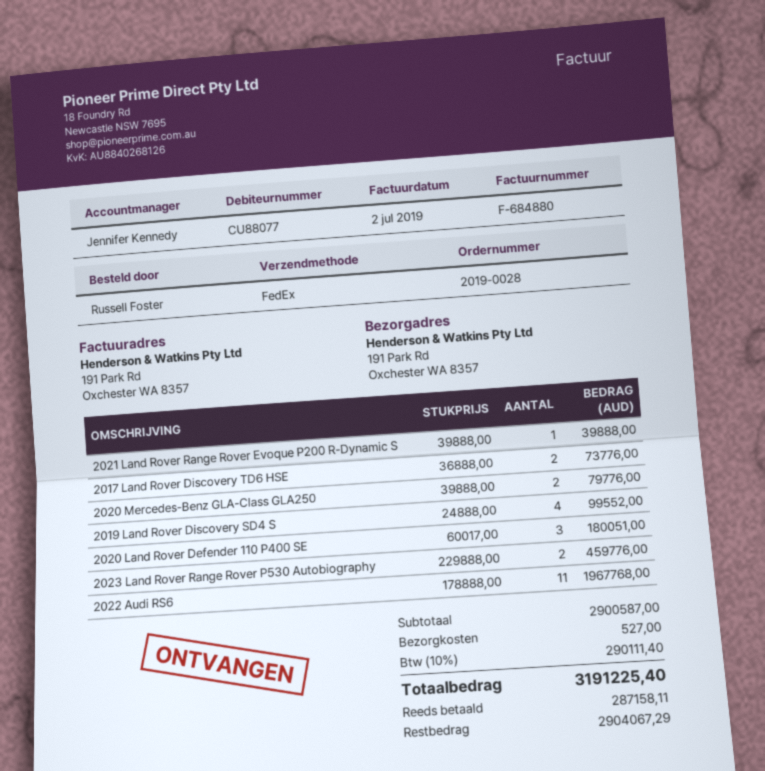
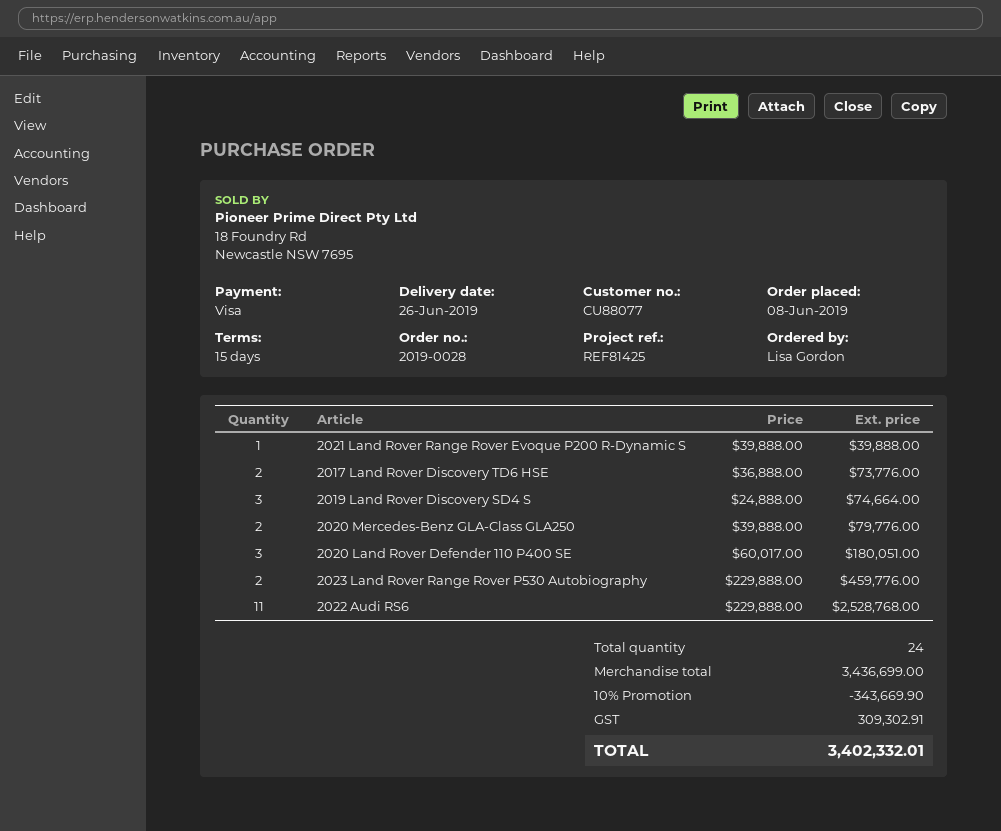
ordered by: Russell Foster -> Lisa Gordon
2019 Land Rover Discovery SD4 S: 4 x 24888.00 = 99552.00 -> 3 x 24888.00 = 74664.00
2022 Audi RS6: 11 x 178888.00 = 1967768.00 -> 11 x 229888.00 = 2528768.00
subtotal: 2900587.00 -> 3436699.00
discount: none -> 10% = 343669.90
shipping: 527.00 -> none
tax: 290111.40 -> 309302.91
total: 3191225.40 -> 3402332.01

